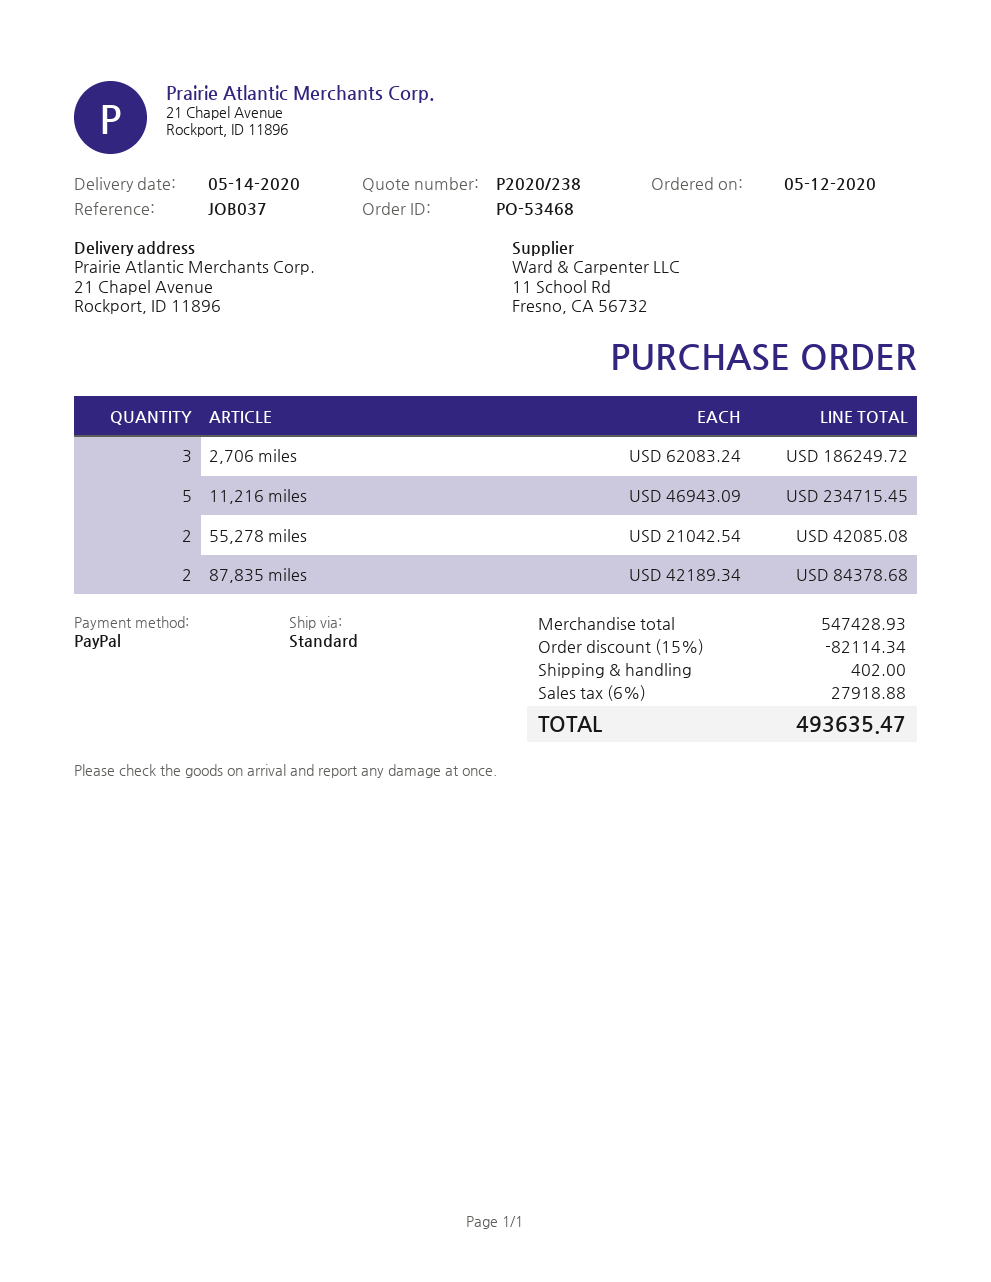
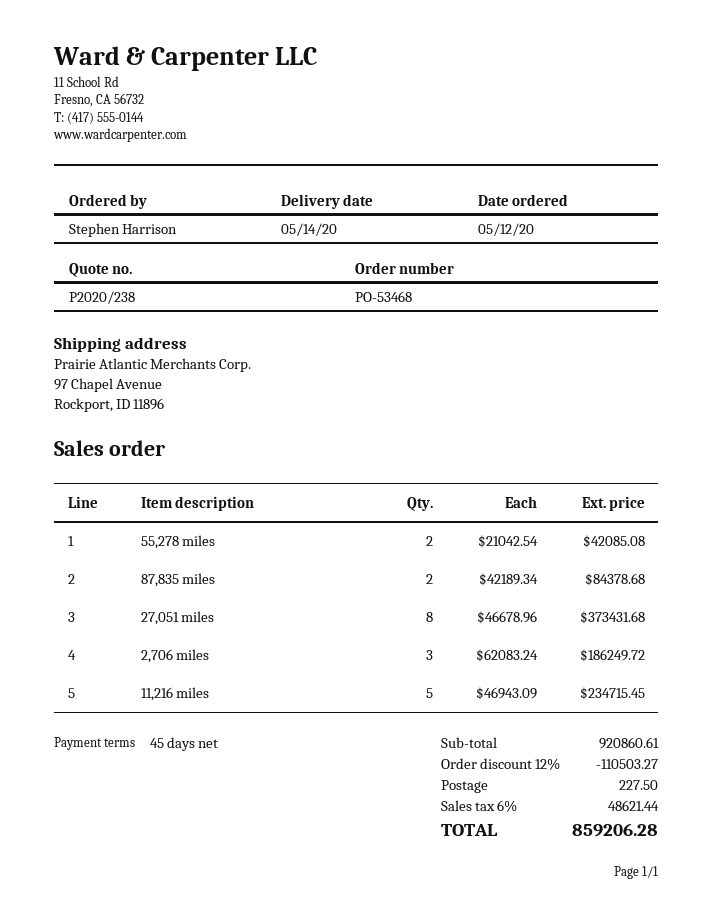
ship to: 21 Chapel Avenue, Rockport, ID 11896 -> 97 Chapel Avenue, Rockport, ID 11896
27,051 miles: none -> 8 x 46678.96 = 373431.68
subtotal: 547428.93 -> 920860.61
discount: 15% = 82114.34 -> 12% = 110503.27
shipping: 402.00 -> 227.50
tax: 6% = 27918.88 -> 6% = 48621.44
total: 493635.47 -> 859206.28

